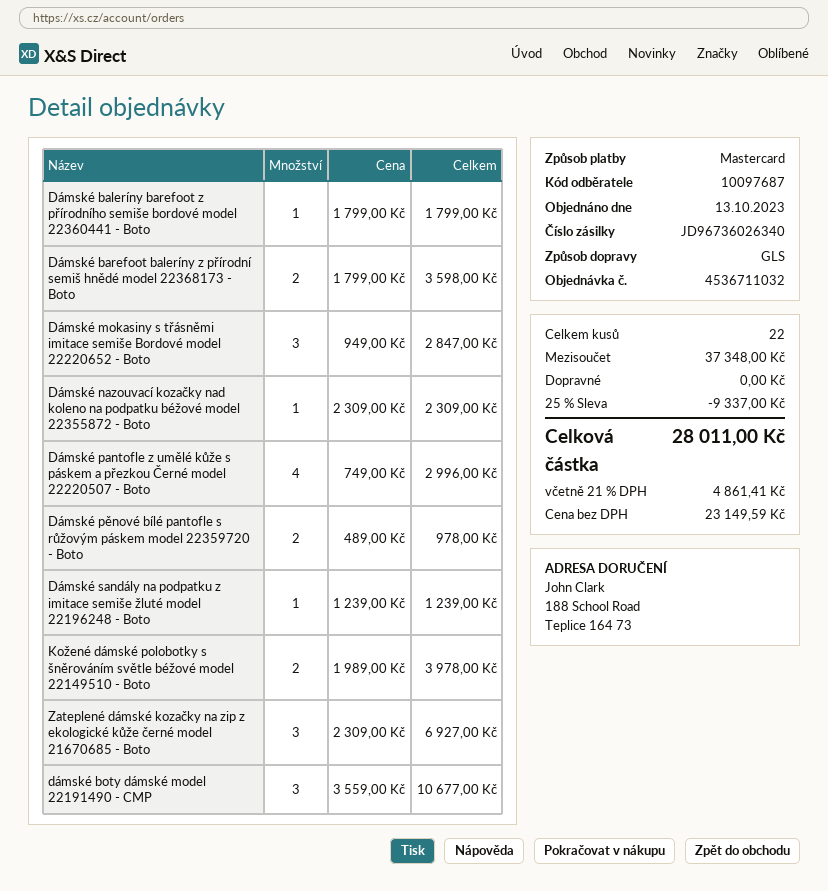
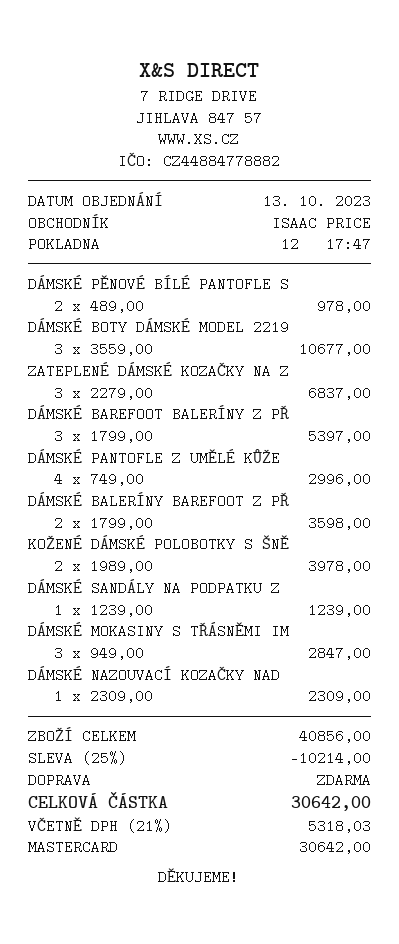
Dámské baleríny barefoot z přírodního semiše bordové model 22360441 - Boto: 1 x 1799.00 = 1799.00 -> 2 x 1799.00 = 3598.00
Dámské barefoot baleríny z přírodní semiš hnědé model 22368173 - Boto: 2 x 1799.00 = 3598.00 -> 3 x 1799.00 = 5397.00
Zateplené dámské kozačky na zip z ekologické kůže černé model 21670685 - Boto: 3 x 2309.00 = 6927.00 -> 3 x 2279.00 = 6837.00
subtotal: 37348.00 -> 40856.00
discount: 25% = 9337.00 -> 25% = 10214.00
tax: 21% = 4861.41 -> 21% = 5318.03
total: 28011.00 -> 30642.00

